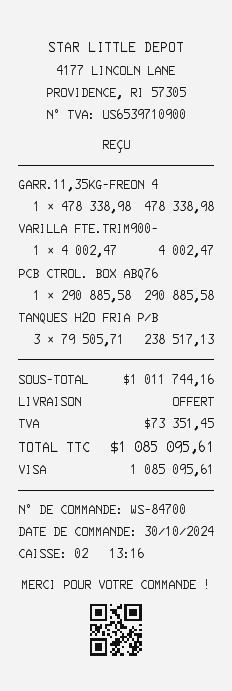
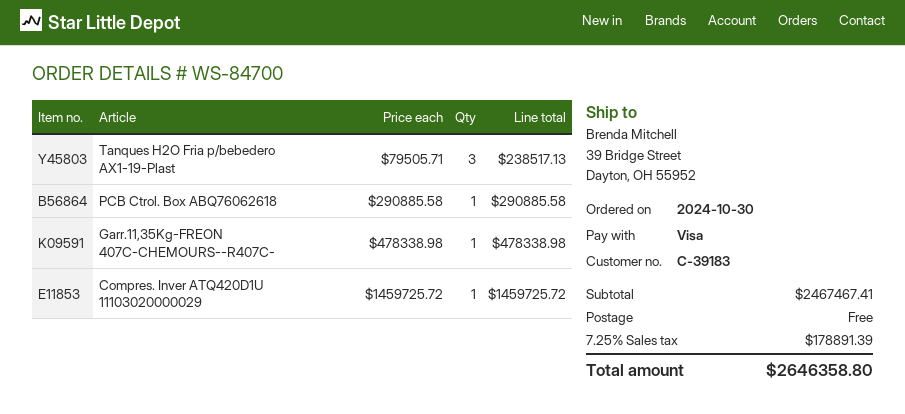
VARILLA FTE.TRIM900-: 1 x 4002.47 = 4002.47 -> none
Compres. Inver ATQ420D1U 11103020000029: none -> 1 x 1459725.72 = 1459725.72
subtotal: 1011744.16 -> 2467467.41
tax: 73351.45 -> 178891.39
total: 1085095.61 -> 2646358.80

